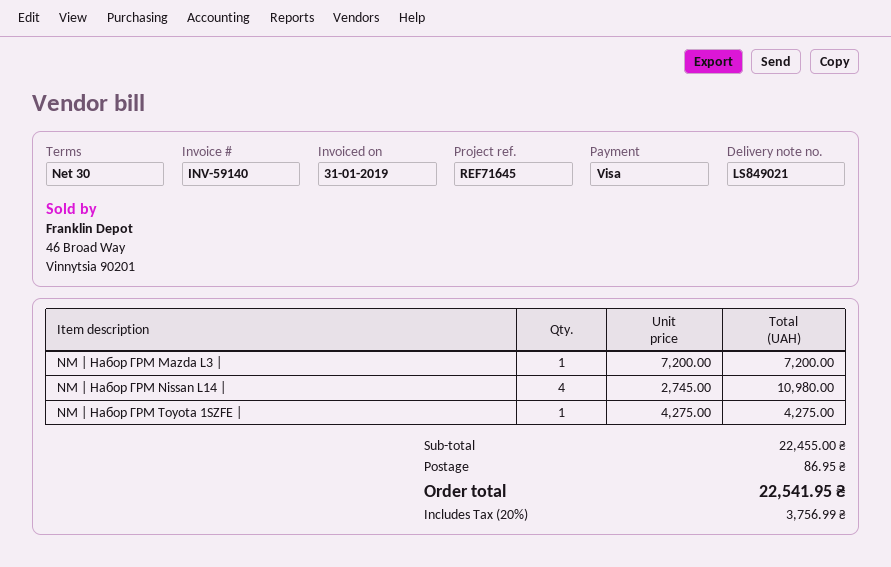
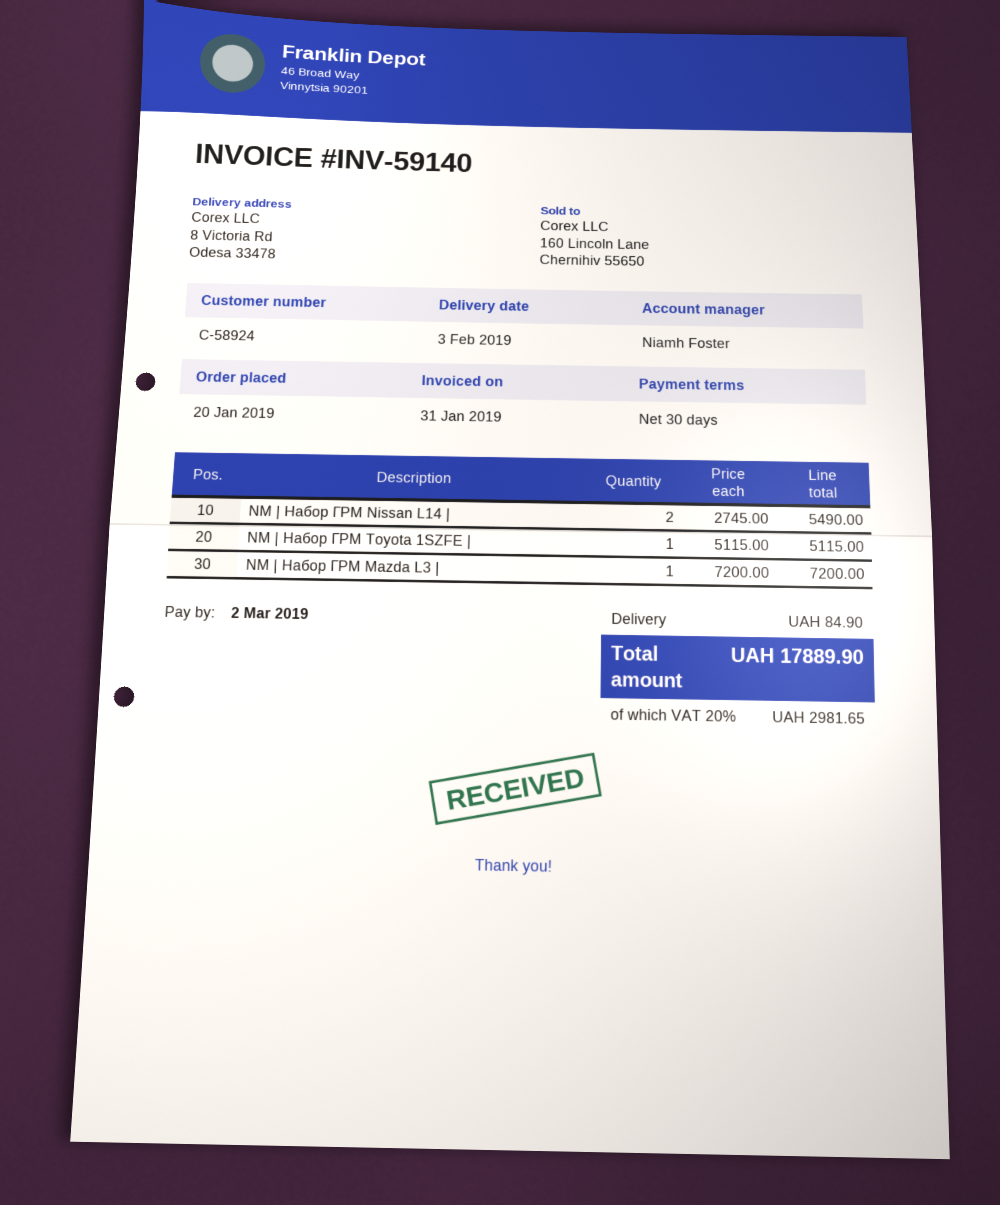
NM | Набор ГРМ Nissan L14 |: 4 x 2745.00 = 10980.00 -> 2 x 2745.00 = 5490.00
NM | Набор ГРМ Toyota 1SZFE |: 1 x 4275.00 = 4275.00 -> 1 x 5115.00 = 5115.00
shipping: 86.95 -> 84.90
tax: 20% = 3756.99 -> 20% = 2981.65
total: 22541.95 -> 17889.90

